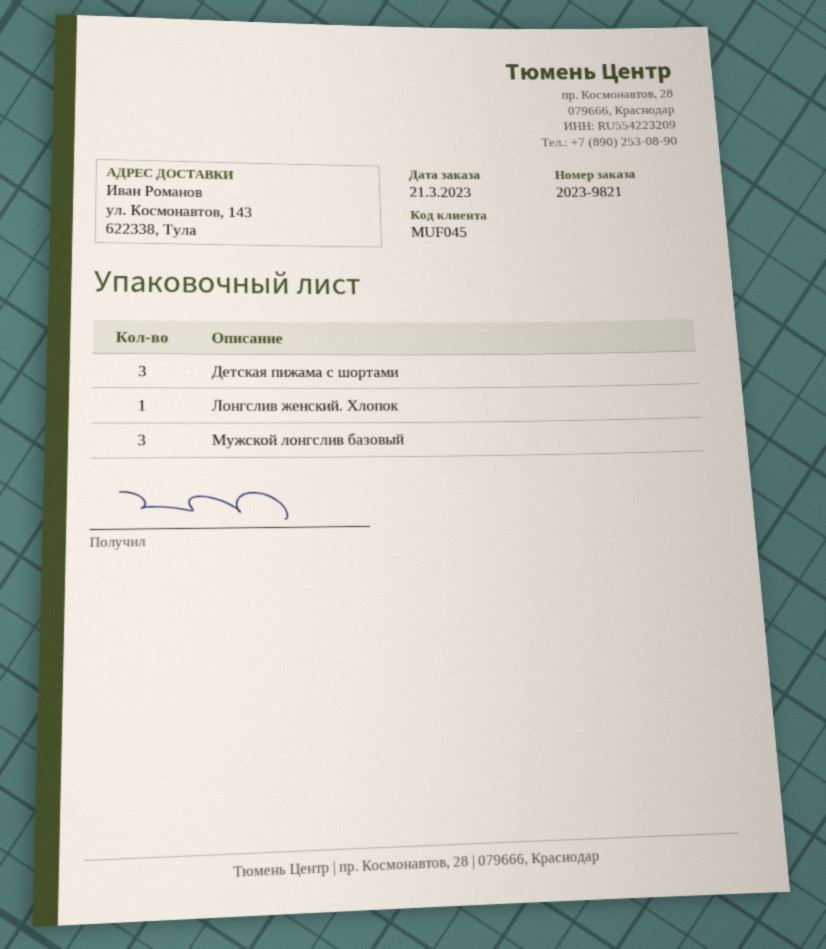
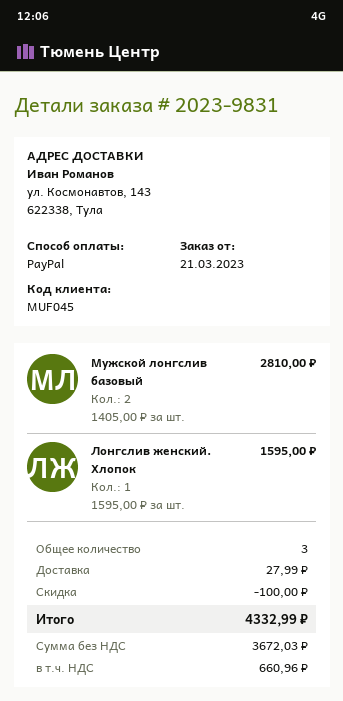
order number: 2023-9821 -> 2023-9831
Детская пижама с шортами: 3 -> none
Мужской лонгслив базовый: 3 -> 2

